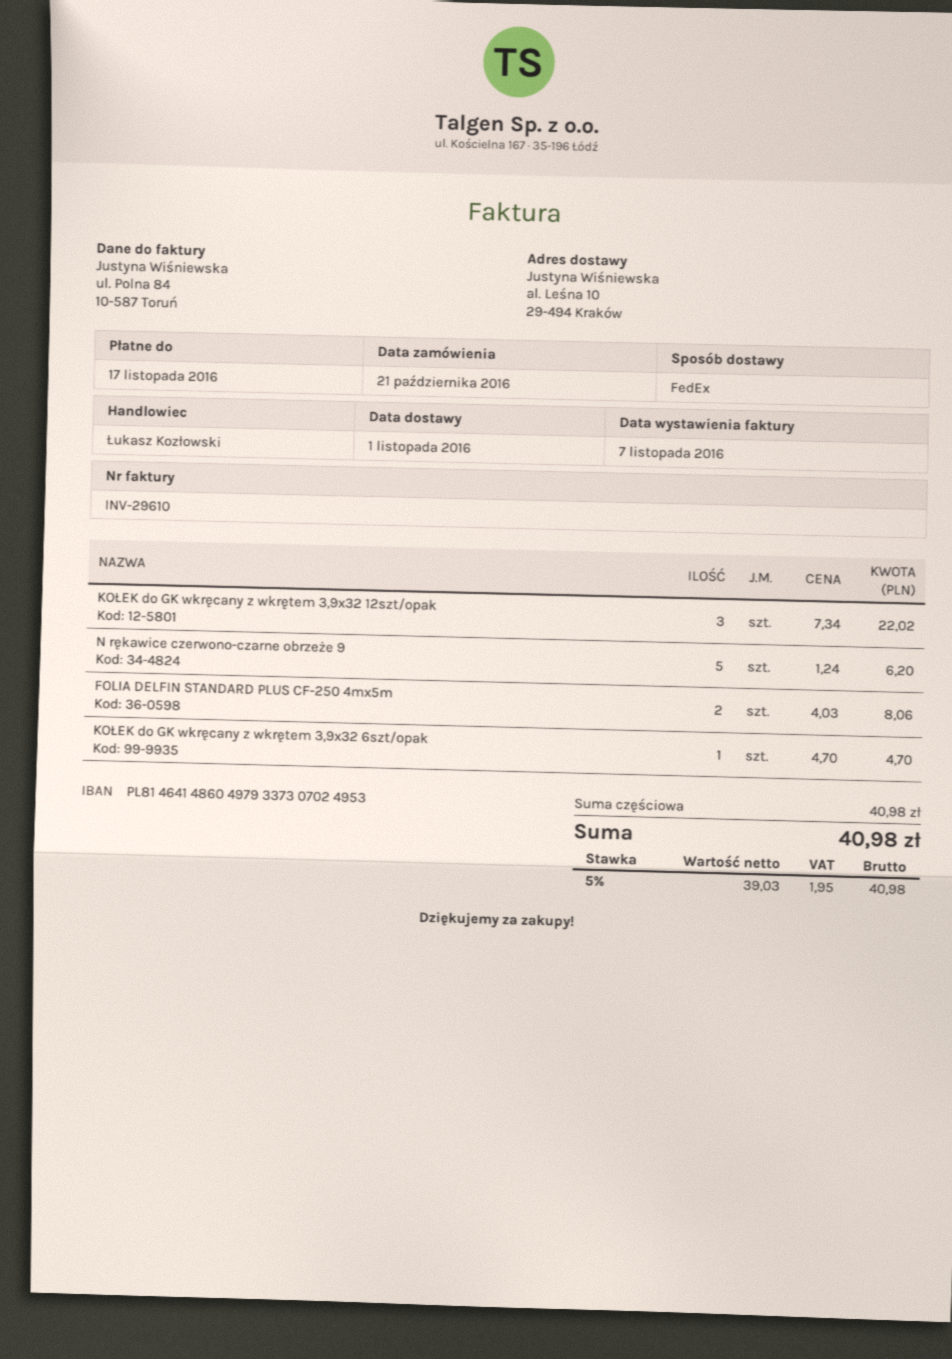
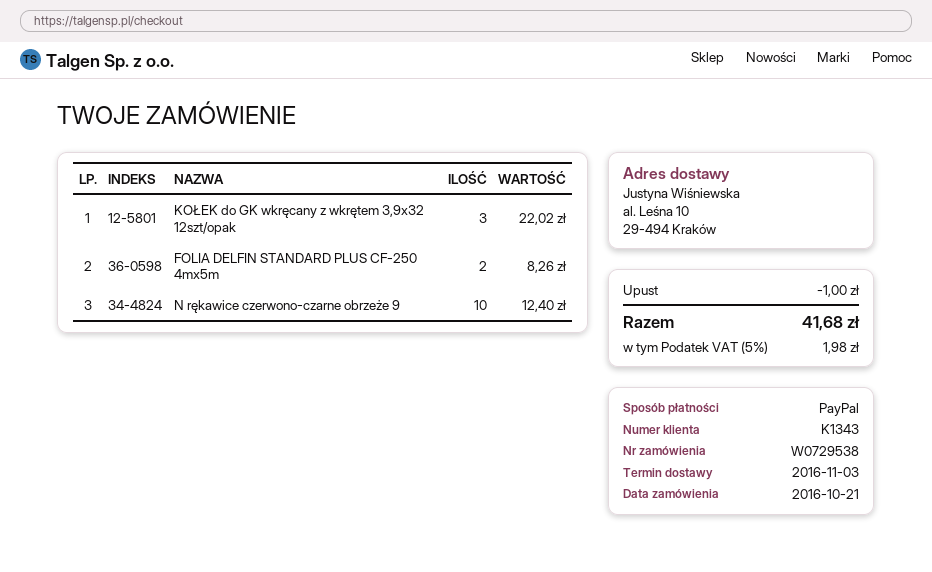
delivery date: 2016-11-01 -> 2016-11-03
N rękawice czerwono-czarne obrzeże 9: 5 for 6.20 -> 10 for 12.40
FOLIA DELFIN STANDARD PLUS CF-250 4mx5m: 2 for 8.06 -> 2 for 8.26
KOŁEK do GK wkręcany z wkrętem 3,9x32 6szt/opak: 1 for 4.70 -> none
discount: none -> 1.00
tax: 5% = 1.95 -> 5% = 1.98
total: 40.98 -> 41.68

